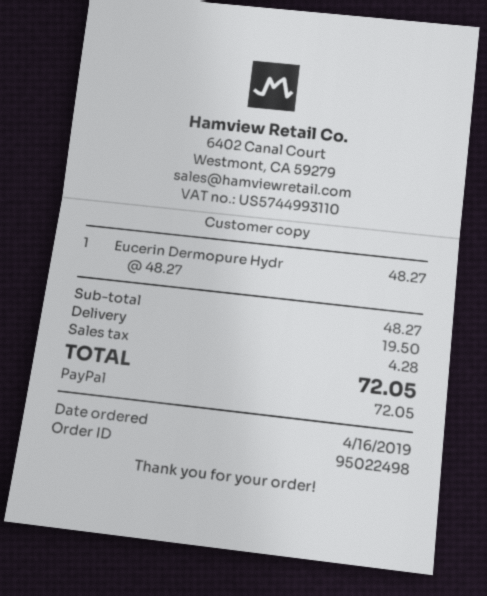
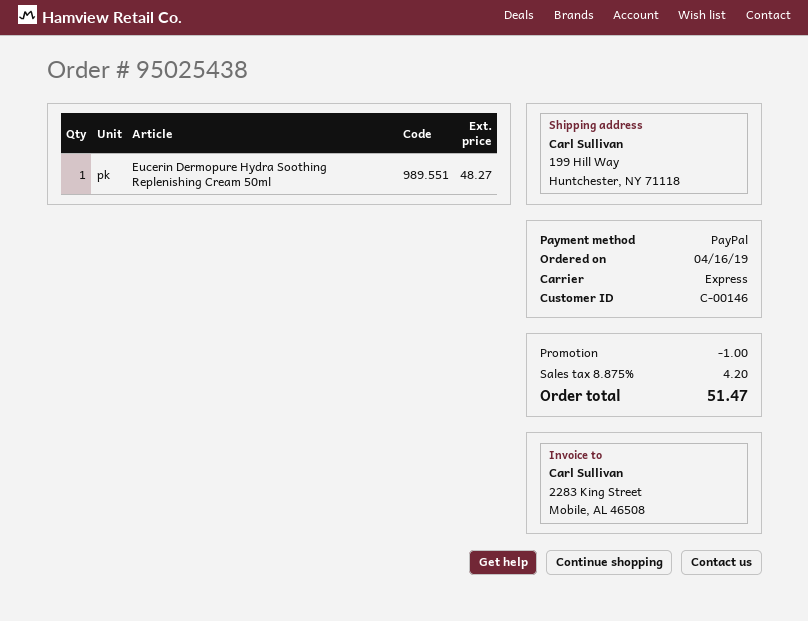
order number: 95022498 -> 95025438
discount: none -> 1.00
shipping: 19.50 -> none
tax: 4.28 -> 4.20
total: 72.05 -> 51.47

